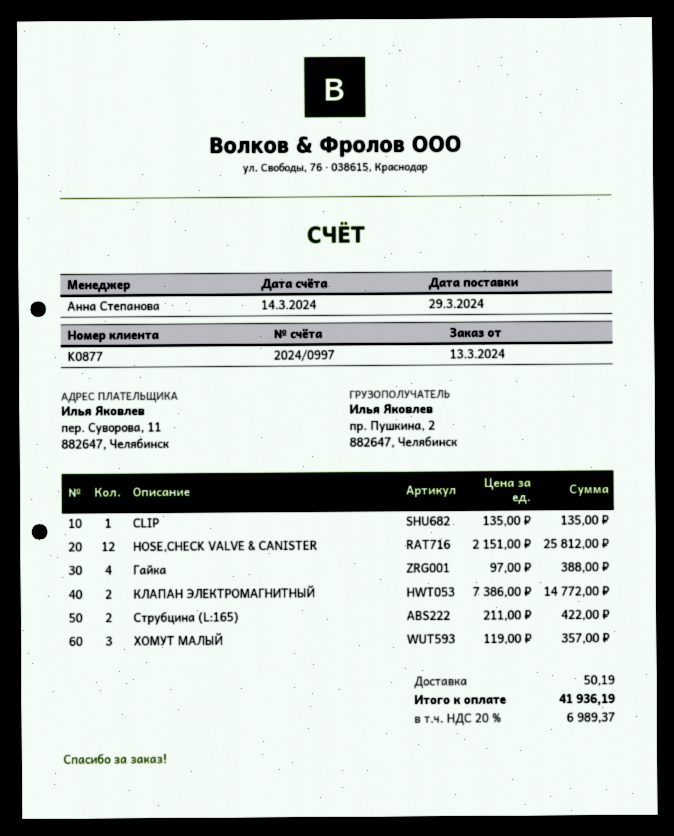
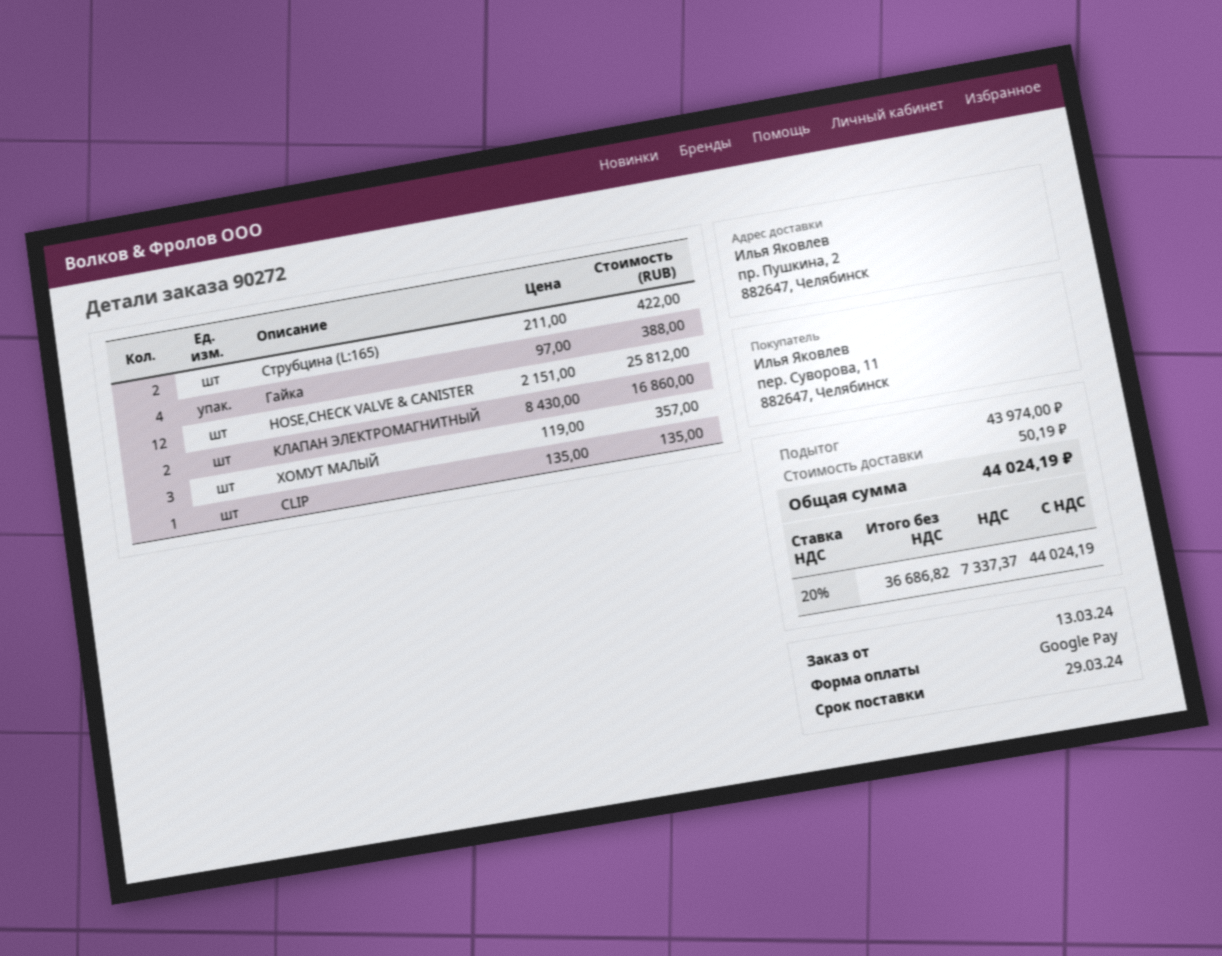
КЛАПАН ЭЛЕКТРОМАГНИТНЫЙ: 2 x 7386.00 = 14772.00 -> 2 x 8430.00 = 16860.00
tax: 20% = 6989.37 -> 20% = 7337.37
total: 41936.19 -> 44024.19

